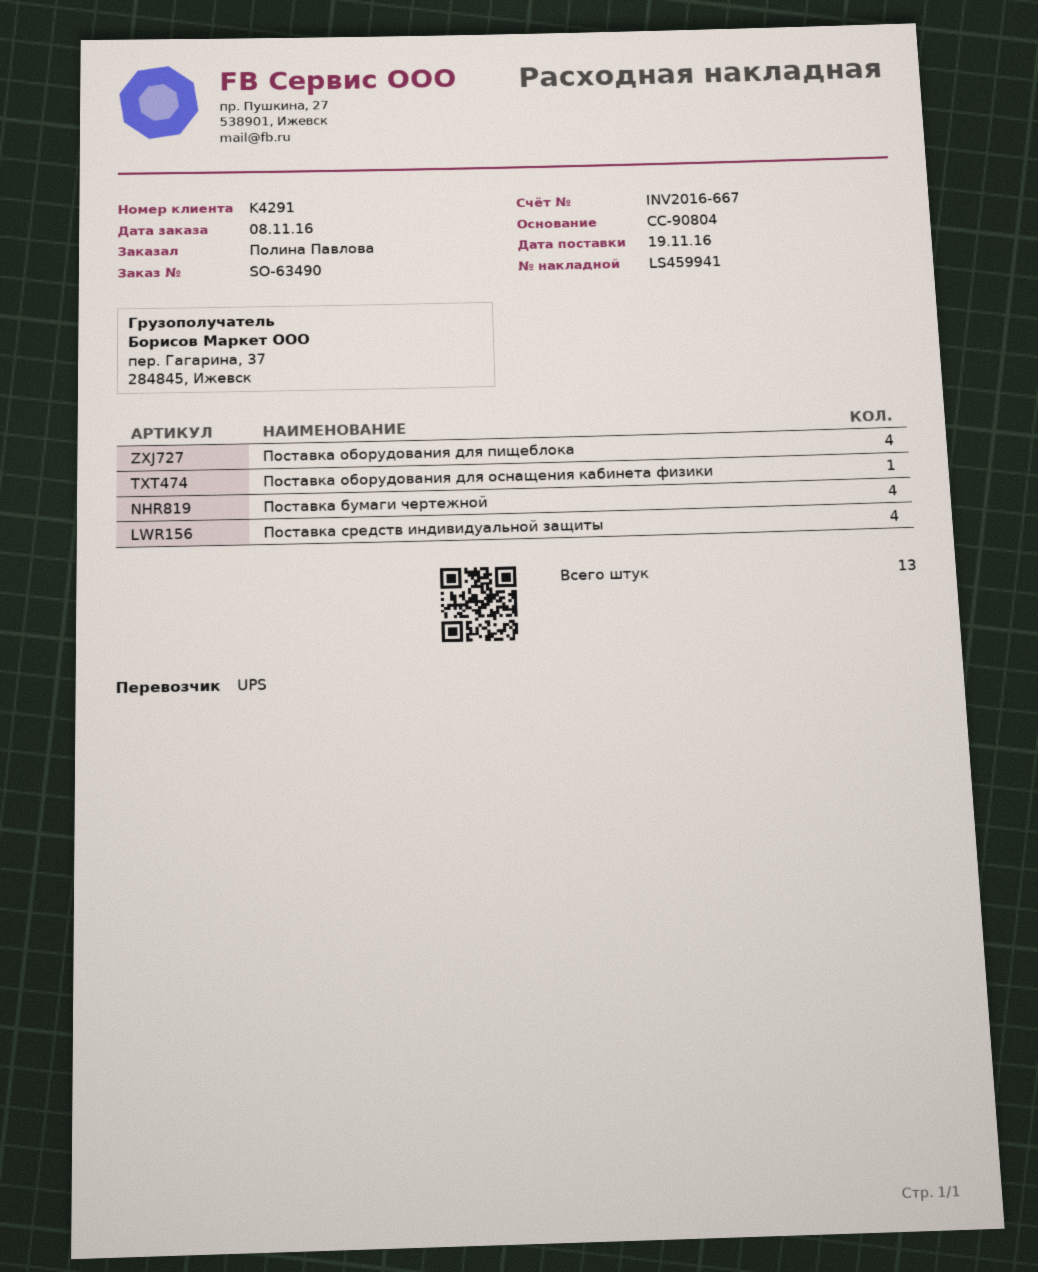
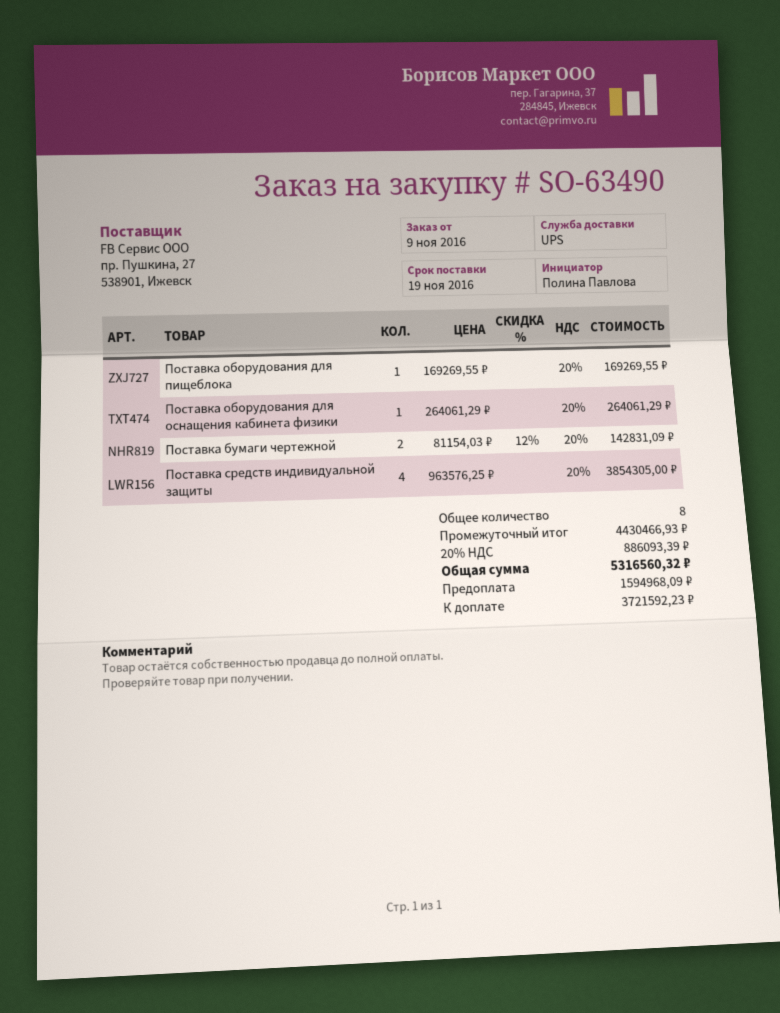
order date: 2016-11-08 -> 2016-11-09
Поставка оборудования для пищеблока: 4 -> 1
Поставка бумаги чертежной: 4 -> 2
total quantity: 13 -> 8

